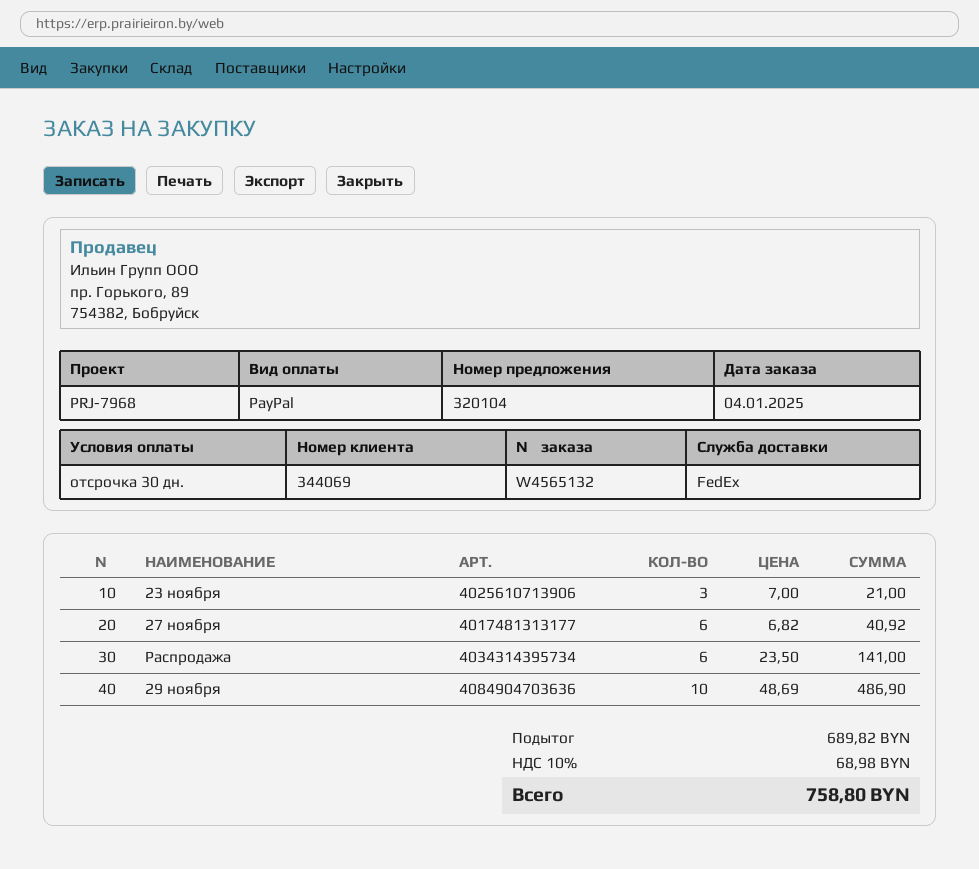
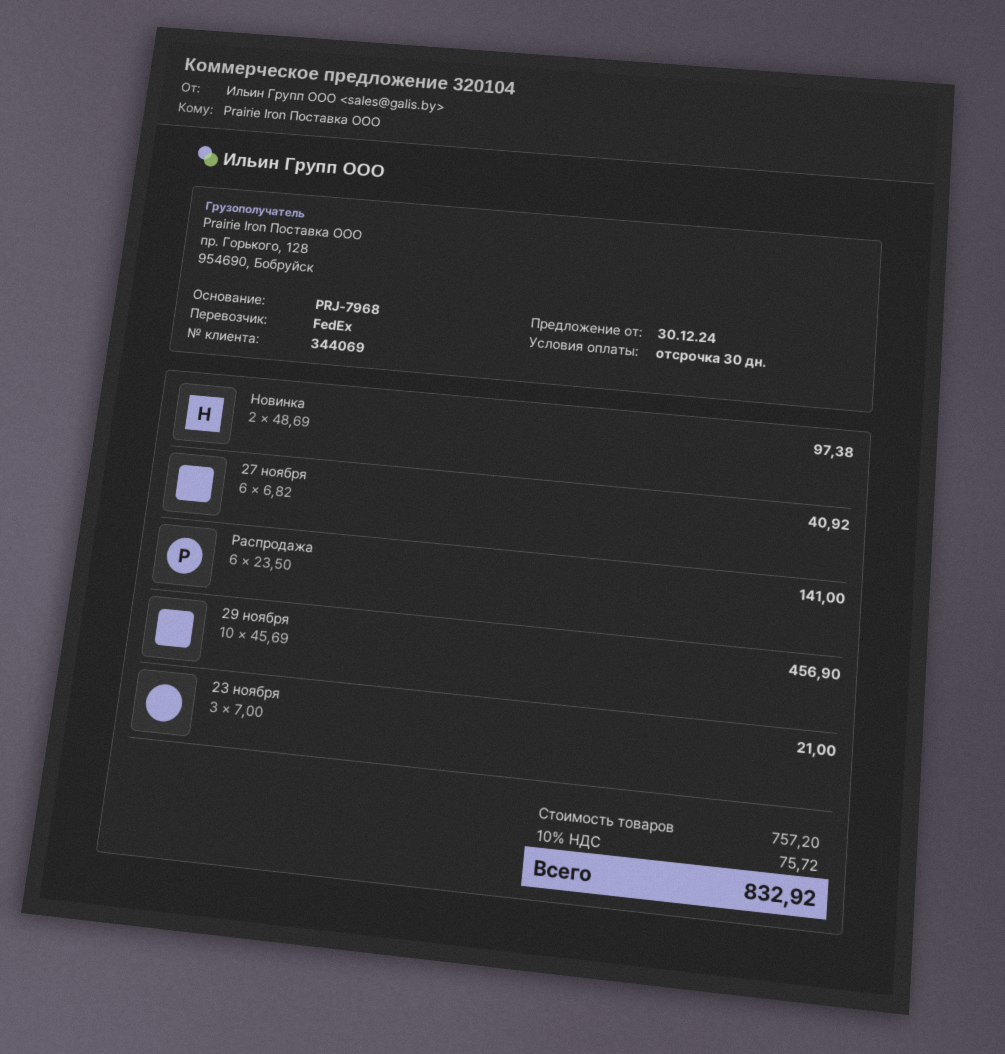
29 ноября: 10 x 48.69 = 486.90 -> 10 x 45.69 = 456.90
Новинка: none -> 2 x 48.69 = 97.38
subtotal: 689.82 -> 757.20
tax: 10% = 68.98 -> 10% = 75.72
total: 758.80 -> 832.92

